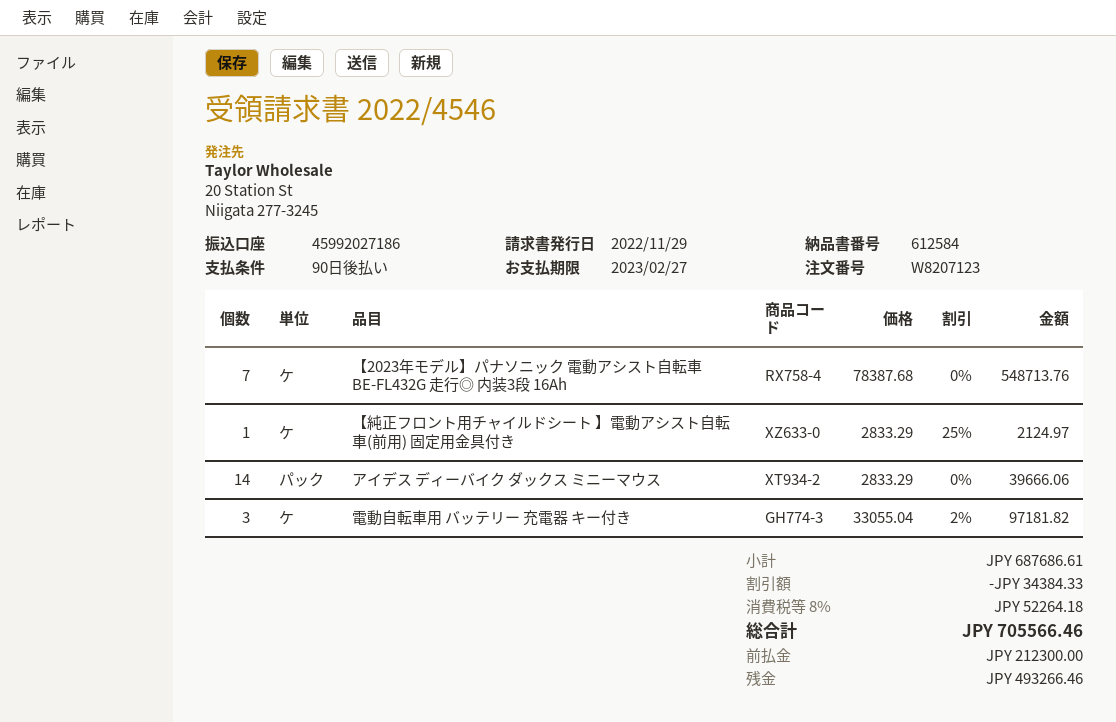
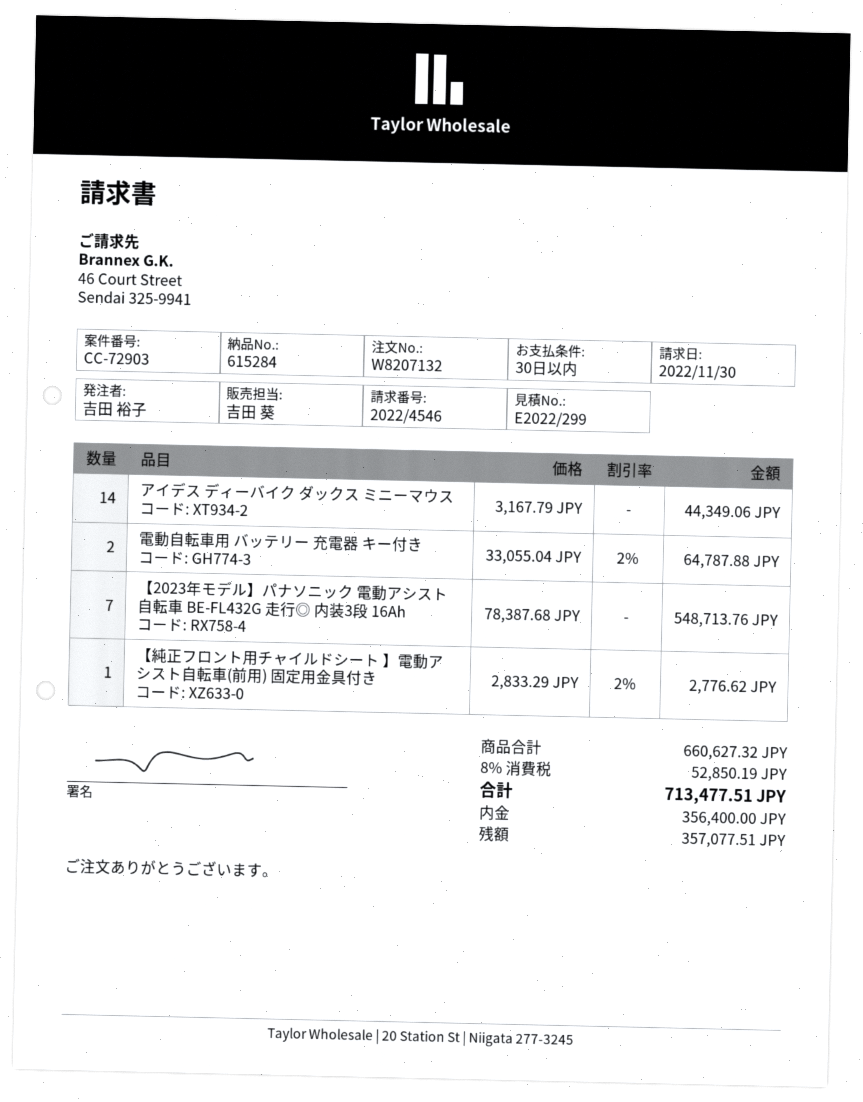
order number: W8207123 -> W8207132
delivery note number: 612584 -> 615284
invoice date: 2022-11-29 -> 2022-11-30
payment terms: 90 days -> 30 days
【純正フロント用チャイルドシート 】電動アシスト自転車(前用) 固定用金具付き: 1 x 2833.29 - 25% = 2124.97 -> 1 x 2833.29 - 2% = 2776.62
アイデス ディーバイク ダックス ミニーマウス: 14 x 2833.29 = 39666.06 -> 14 x 3167.79 = 44349.06
電動自転車用 バッテリー 充電器 キー付き: 3 x 33055.04 - 2% = 97181.82 -> 2 x 33055.04 - 2% = 64787.88
subtotal: 687686.61 -> 660627.32
discount: 34384.33 -> none
tax: 8% = 52264.18 -> 8% = 52850.19
total: 705566.46 -> 713477.51
deposit: 212300.00 -> 356400.00
balance: 493266.46 -> 357077.51

